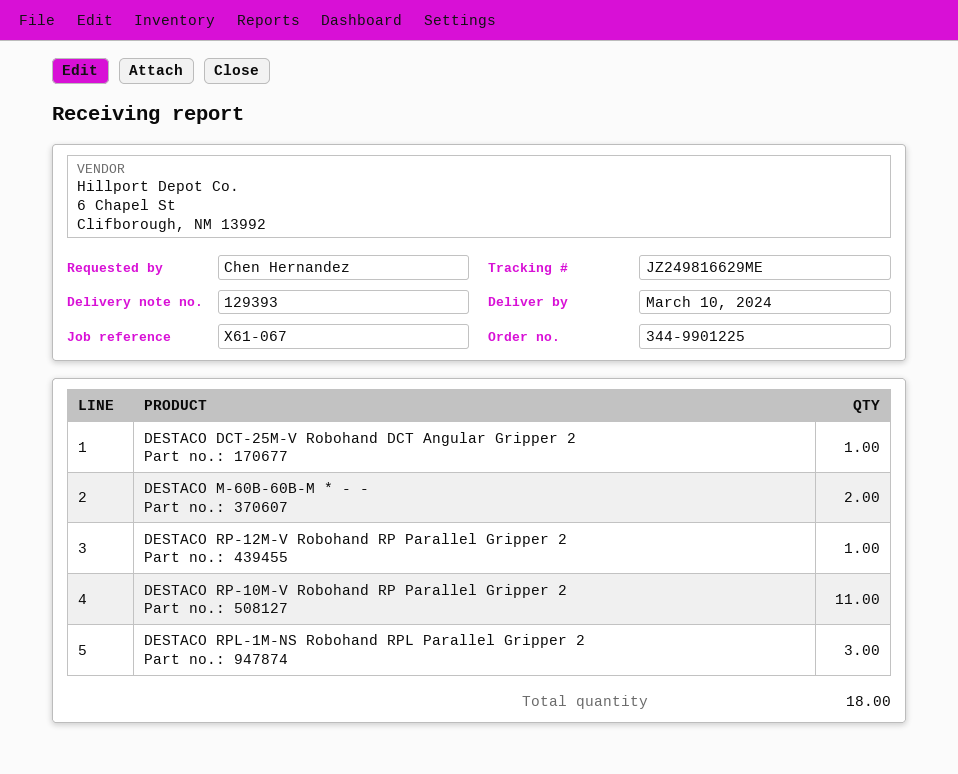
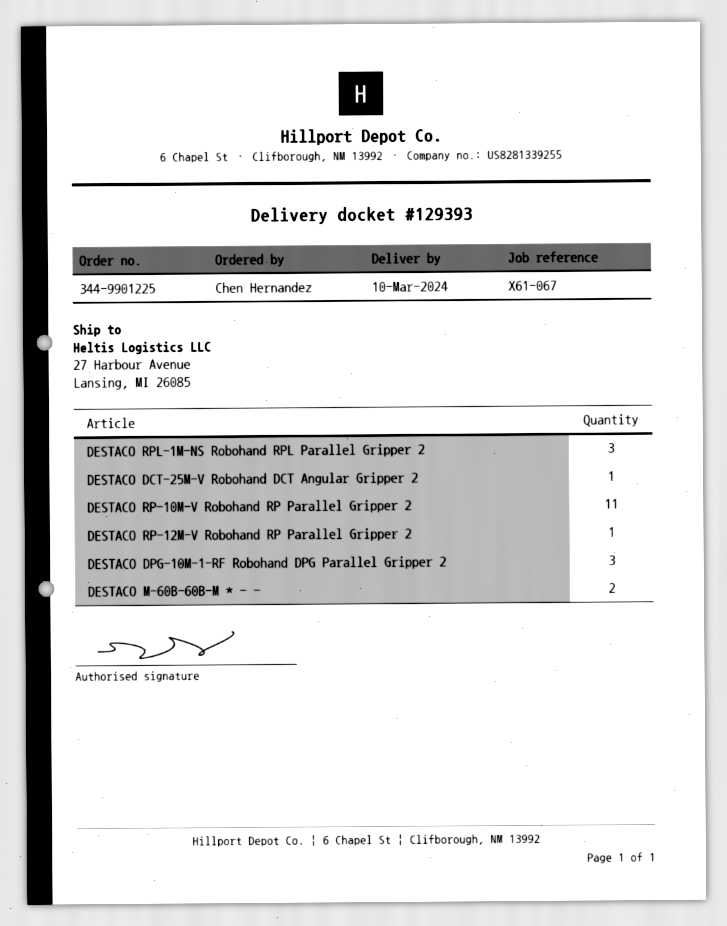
DESTACO DPG-10M-1-RF Robohand DPG Parallel Gripper 2: none -> 3

